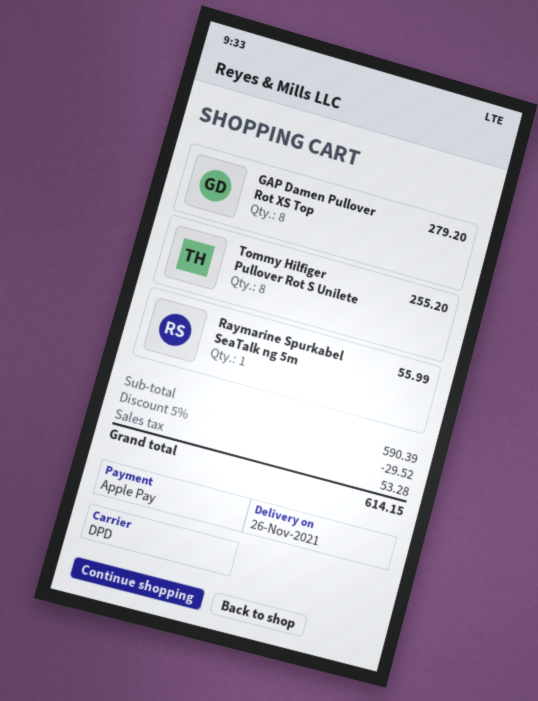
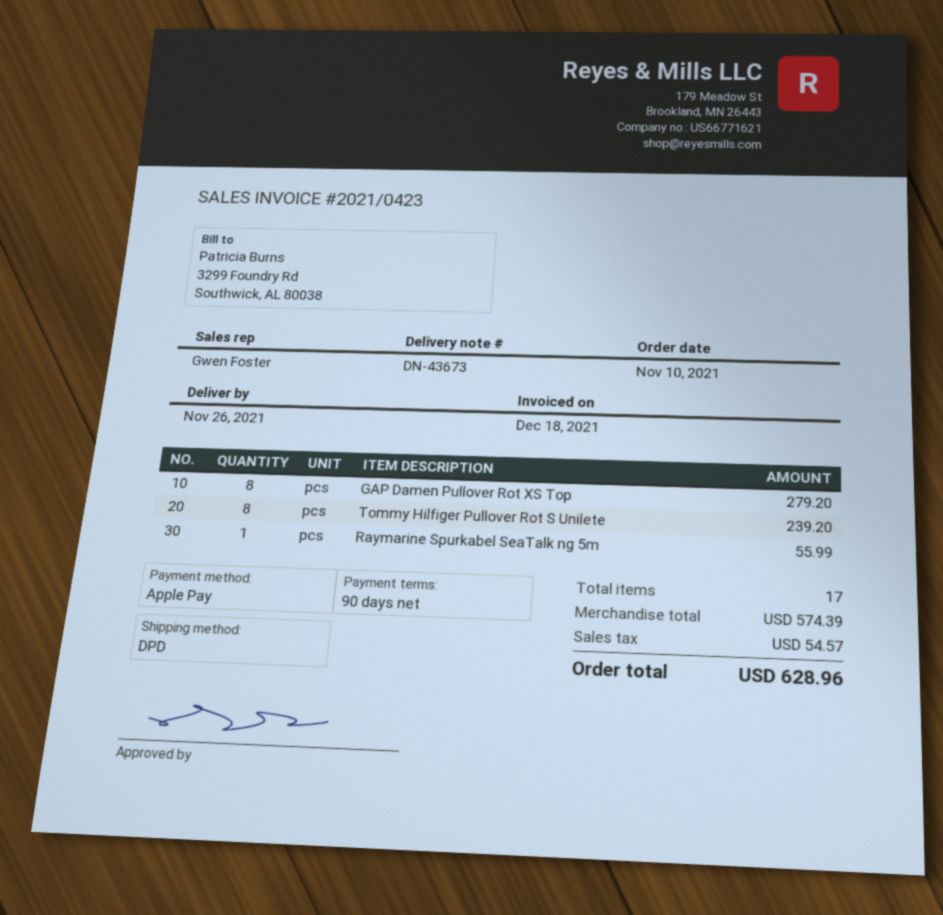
Tommy Hilfiger Pullover Rot S Unilete: 8 for 255.20 -> 8 for 239.20
subtotal: 590.39 -> 574.39
discount: 5% = 29.52 -> none
tax: 53.28 -> 54.57
total: 614.15 -> 628.96

